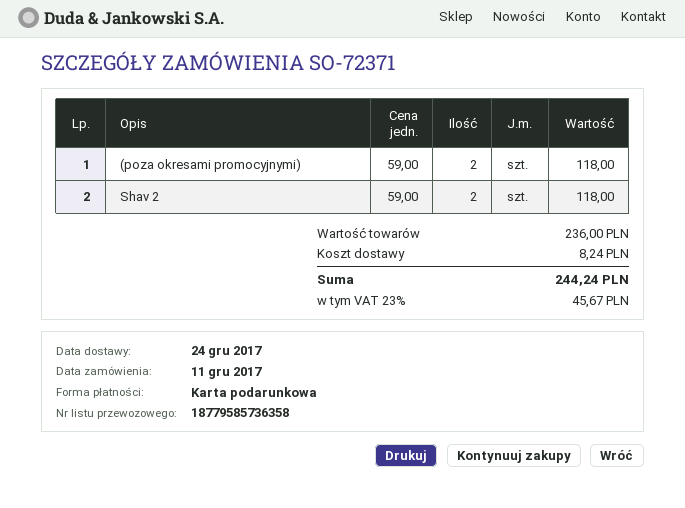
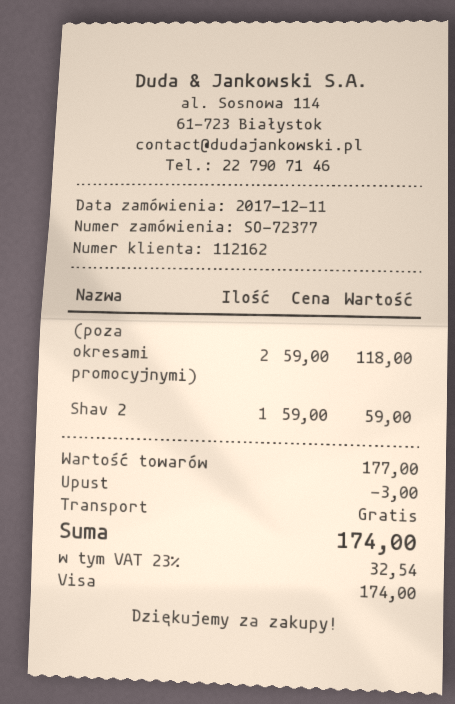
order number: SO-72371 -> SO-72377
payment method: gift card -> Visa
Shav 2: 2 x 59.00 = 118.00 -> 1 x 59.00 = 59.00
subtotal: 236.00 -> 177.00
discount: none -> 3.00
shipping: 8.24 -> 0.00
tax: 23% = 45.67 -> 23% = 32.54
total: 244.24 -> 174.00

